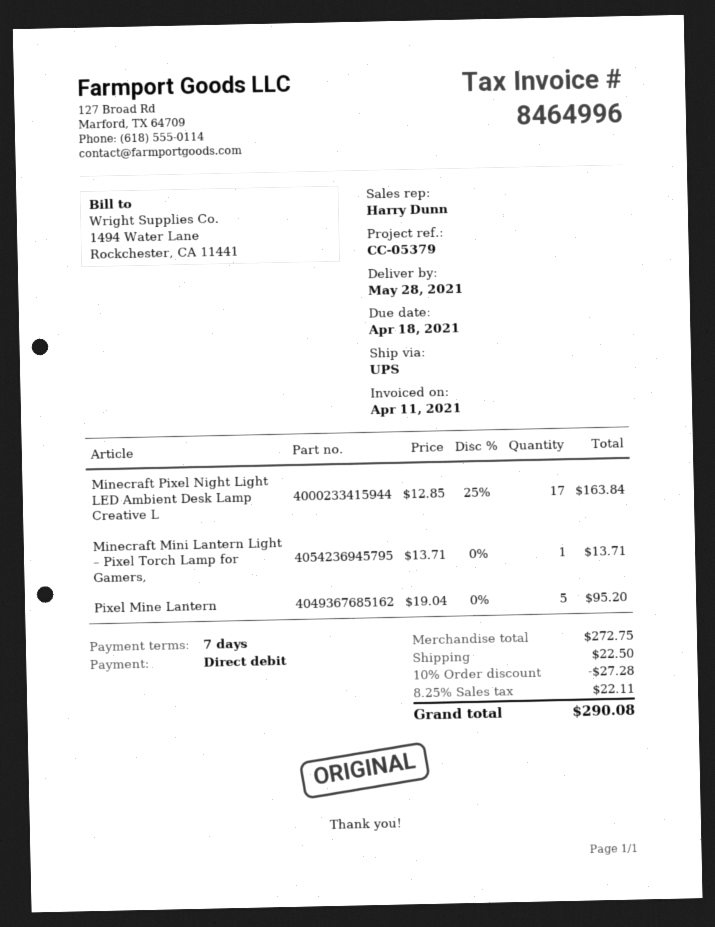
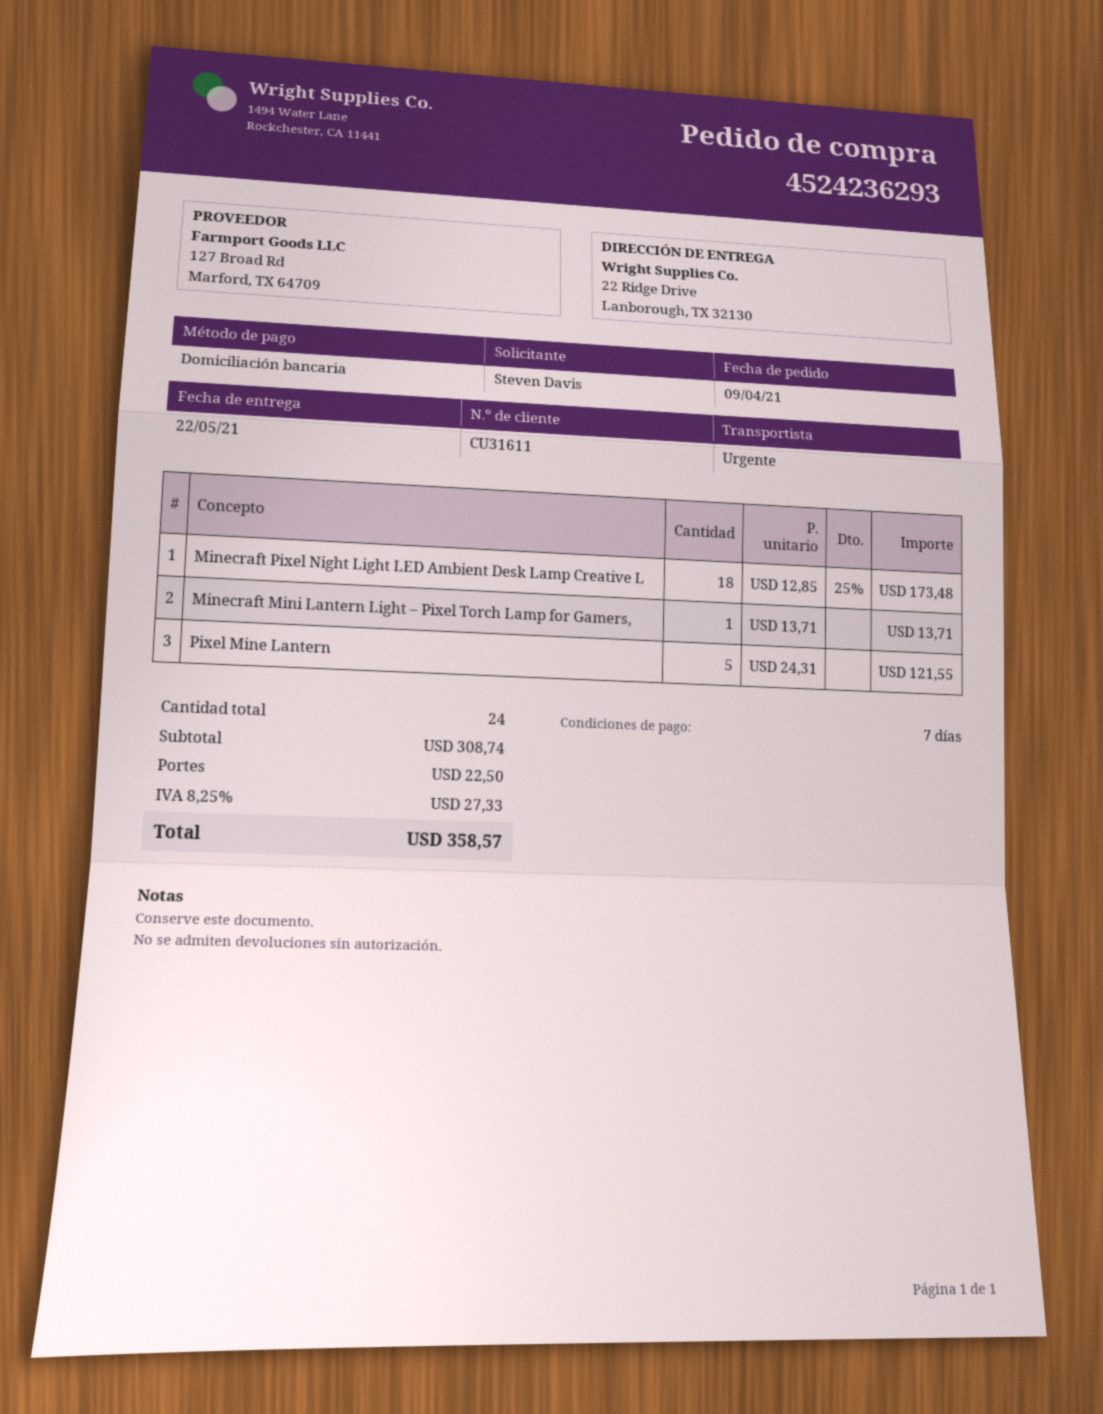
delivery date: 2021-05-28 -> 2021-05-22
shipping method: UPS -> express
Minecraft Pixel Night Light LED Ambient Desk Lamp Creative L: 17 x 12.85 - 25% = 163.84 -> 18 x 12.85 - 25% = 173.48
Pixel Mine Lantern: 5 x 19.04 = 95.20 -> 5 x 24.31 = 121.55
subtotal: 272.75 -> 308.74
discount: 10% = 27.28 -> none
tax: 8.25% = 22.11 -> 8.25% = 27.33
total: 290.08 -> 358.57

